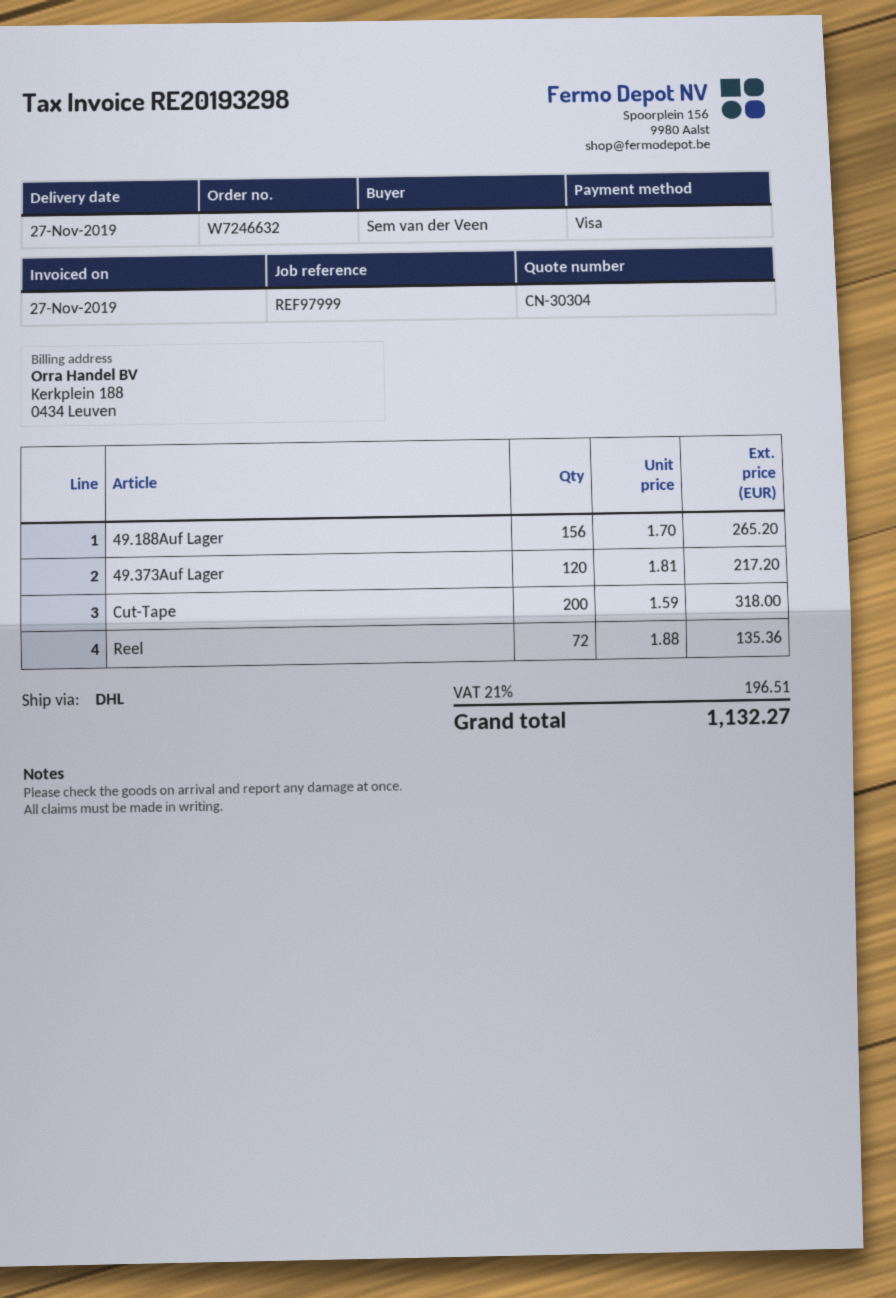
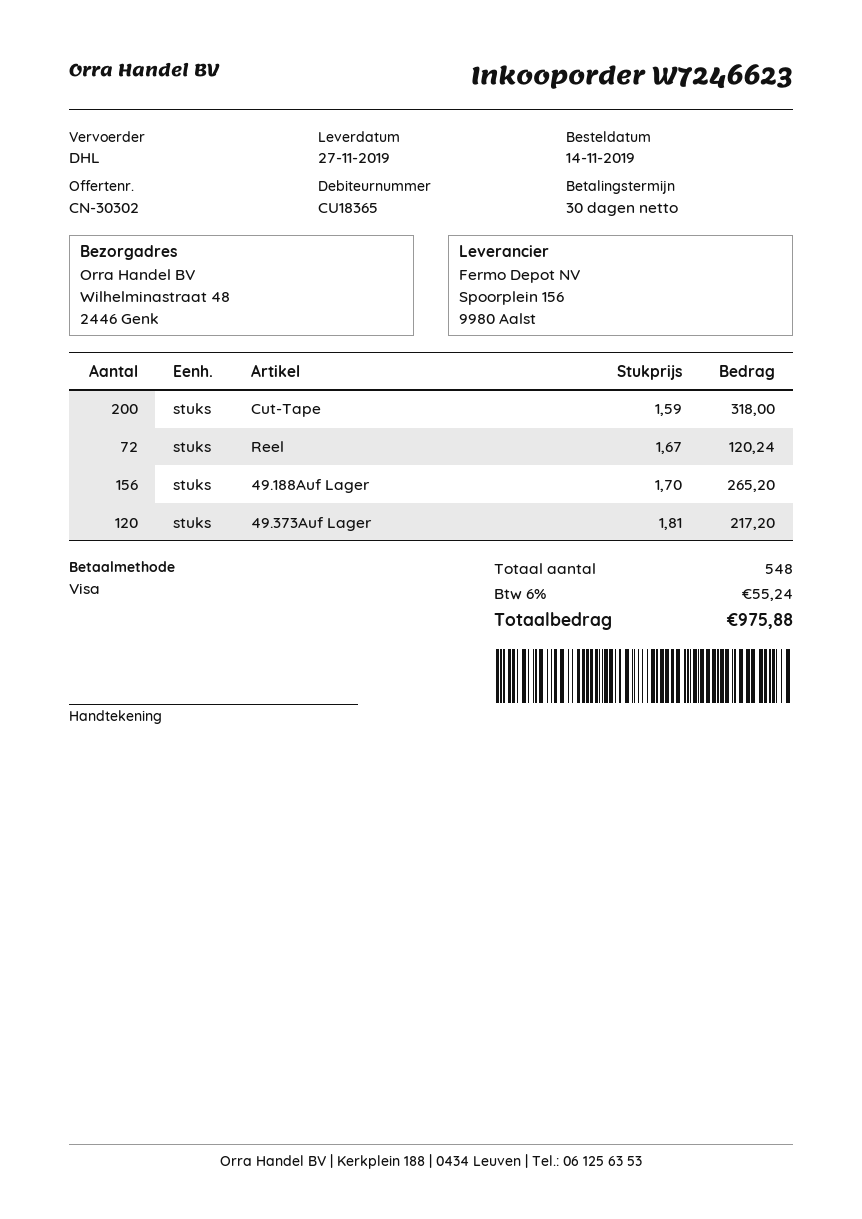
quote number: CN-30304 -> CN-30302
order number: W7246632 -> W7246623
Reel: 72 x 1.88 = 135.36 -> 72 x 1.67 = 120.24
tax: 21% = 196.51 -> 6% = 55.24
total: 1132.27 -> 975.88

